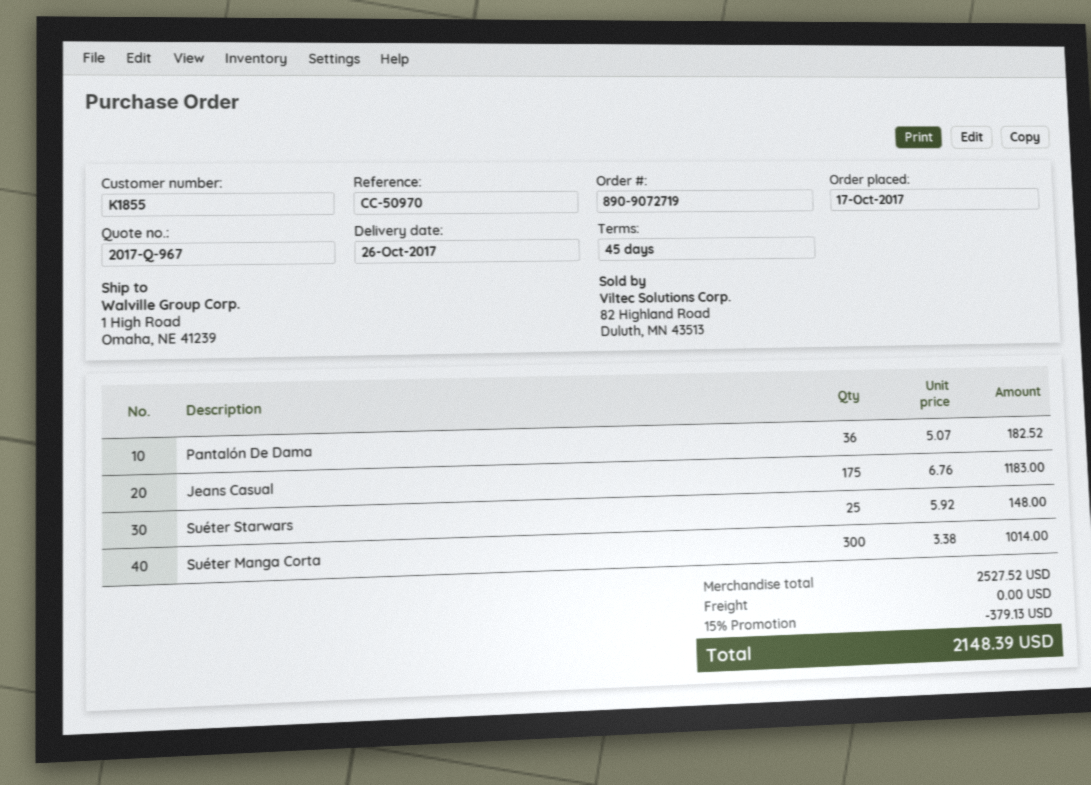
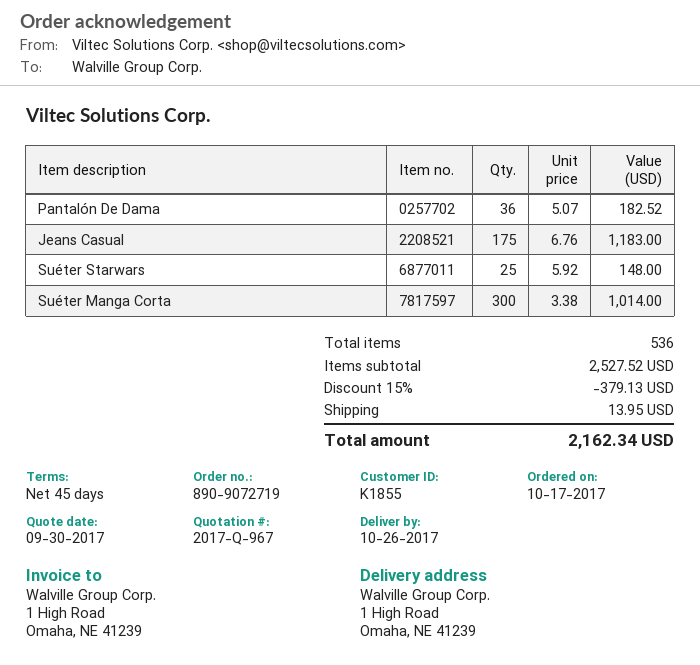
shipping: 0.00 -> 13.95
total: 2148.39 -> 2162.34

